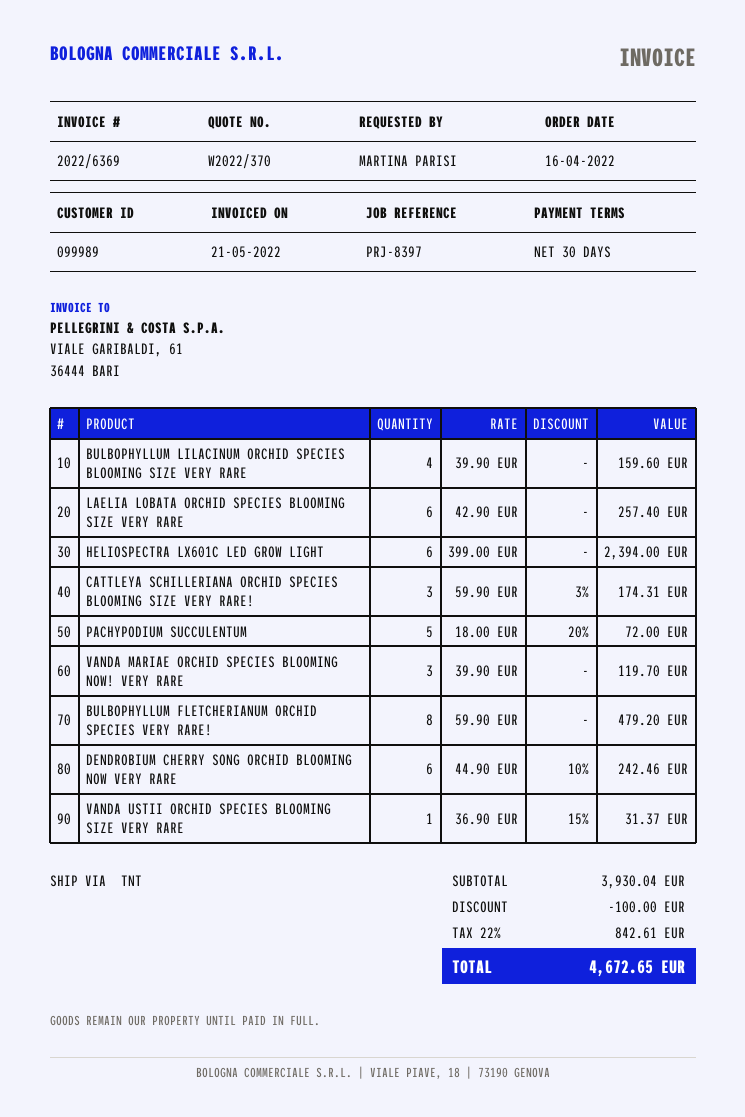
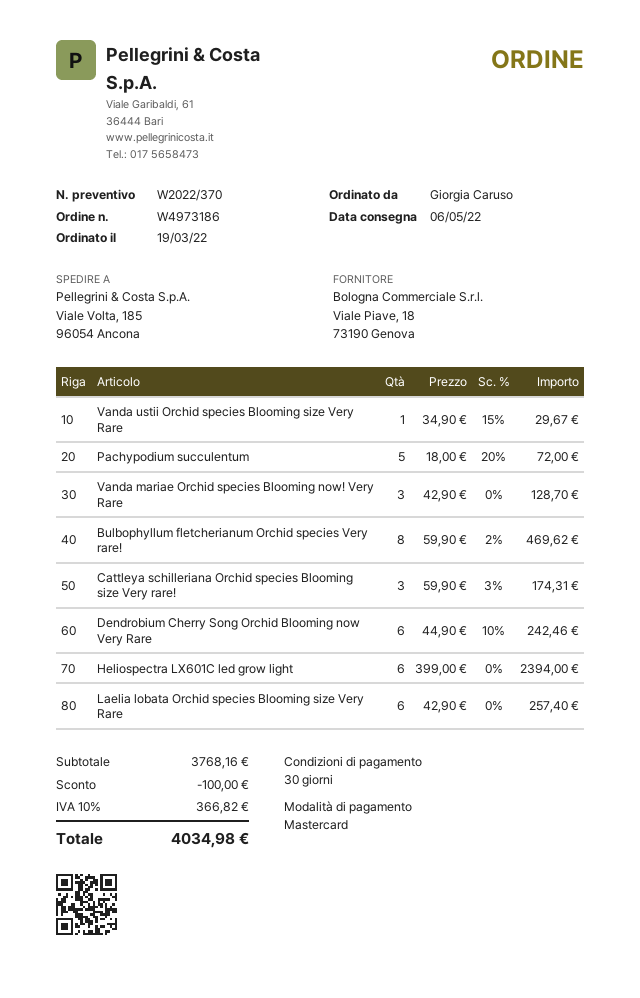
order date: 2022-04-16 -> 2022-03-19
ordered by: MARTINA PARISI -> Giorgia Caruso
BULBOPHYLLUM LILACINUM ORCHID SPECIES BLOOMING SIZE VERY RARE: 4 x 39.90 = 159.60 -> none
VANDA MARIAE ORCHID SPECIES BLOOMING NOW! VERY RARE: 3 x 39.90 = 119.70 -> 3 x 42.90 = 128.70
BULBOPHYLLUM FLETCHERIANUM ORCHID SPECIES VERY RARE!: 8 x 59.90 = 479.20 -> 8 x 59.90 - 2% = 469.62
VANDA USTII ORCHID SPECIES BLOOMING SIZE VERY RARE: 1 x 36.90 - 15% = 31.37 -> 1 x 34.90 - 15% = 29.67
subtotal: 3930.04 -> 3768.16
tax: 22% = 842.61 -> 10% = 366.82
total: 4672.65 -> 4034.98

